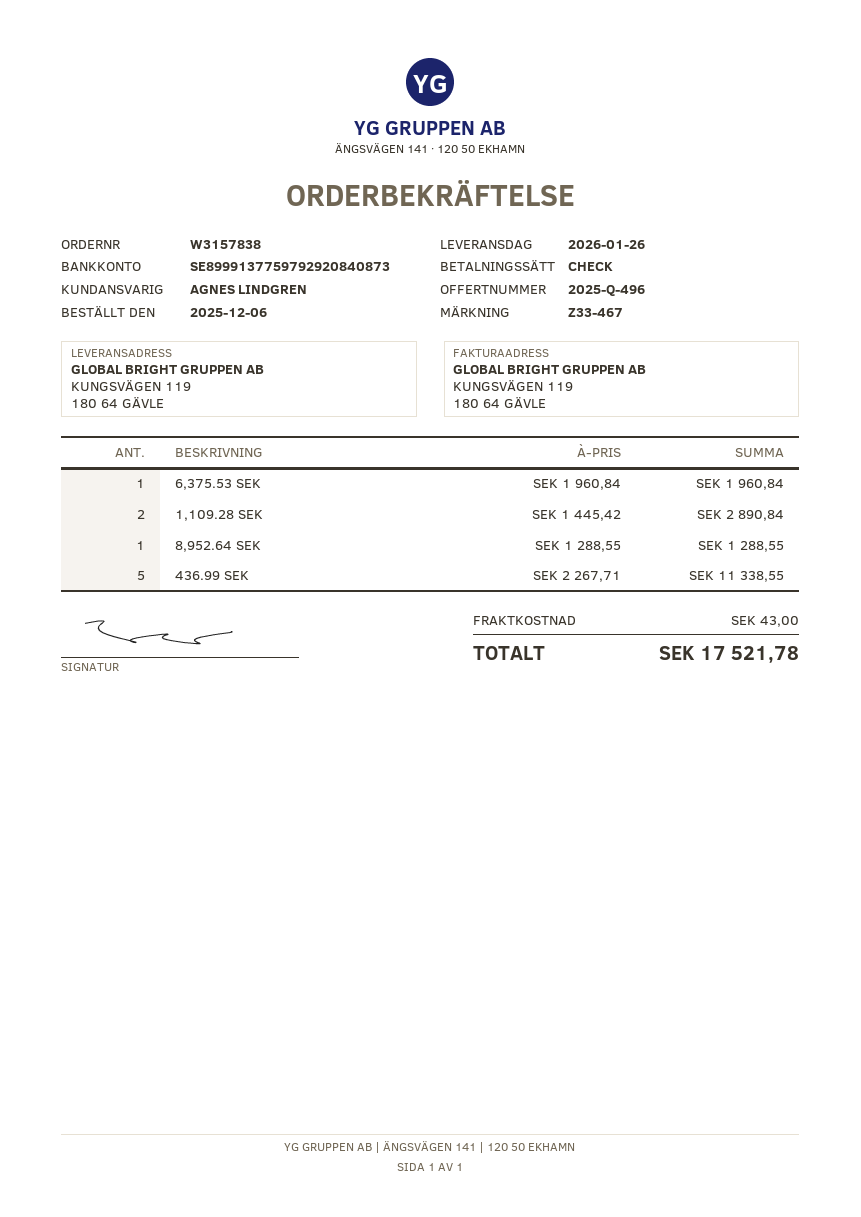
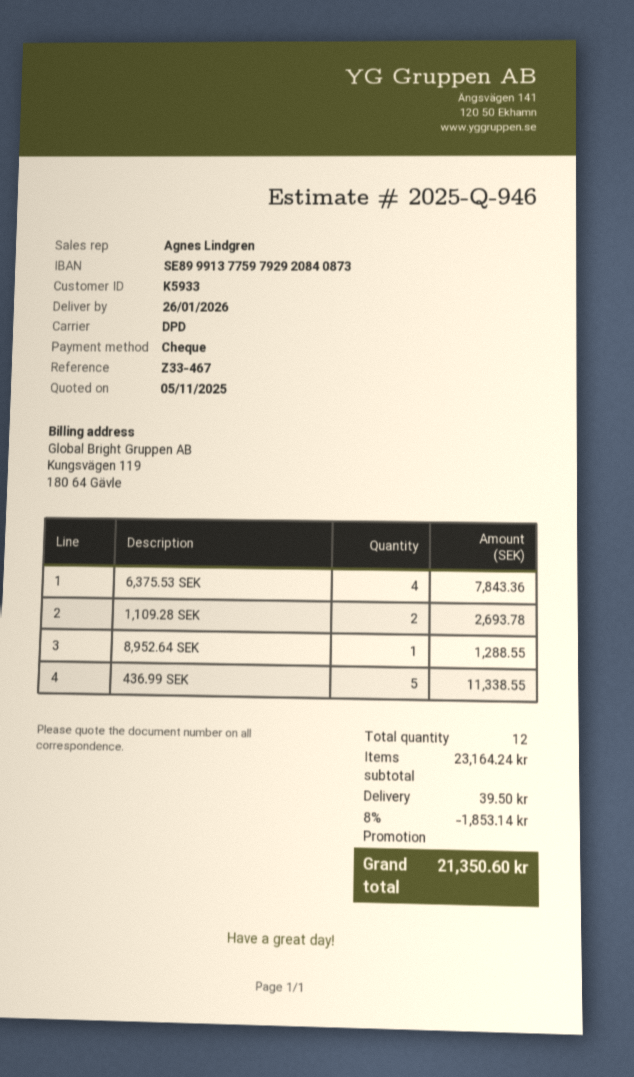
quote number: 2025-Q-496 -> 2025-Q-946
6,375.53 SEK: 1 for 1960.84 -> 4 for 7843.36
1,109.28 SEK: 2 for 2890.84 -> 2 for 2693.78
discount: none -> 8% = 1853.14
shipping: 43.00 -> 39.50
total: 17521.78 -> 21350.60

